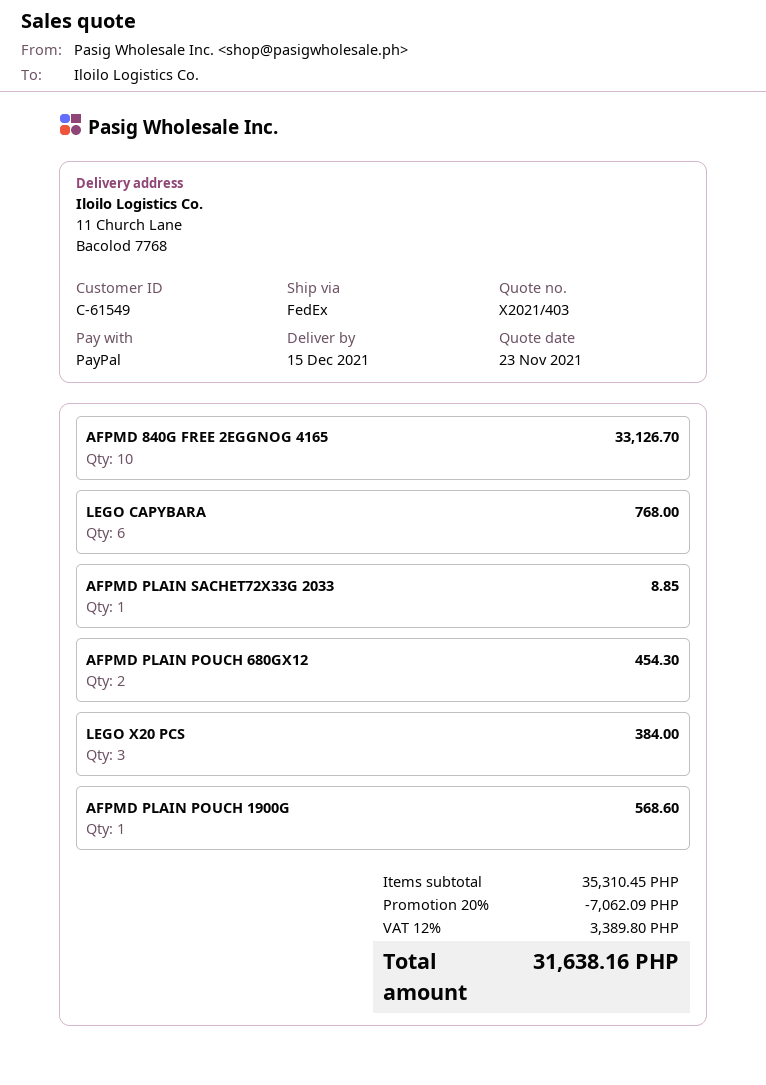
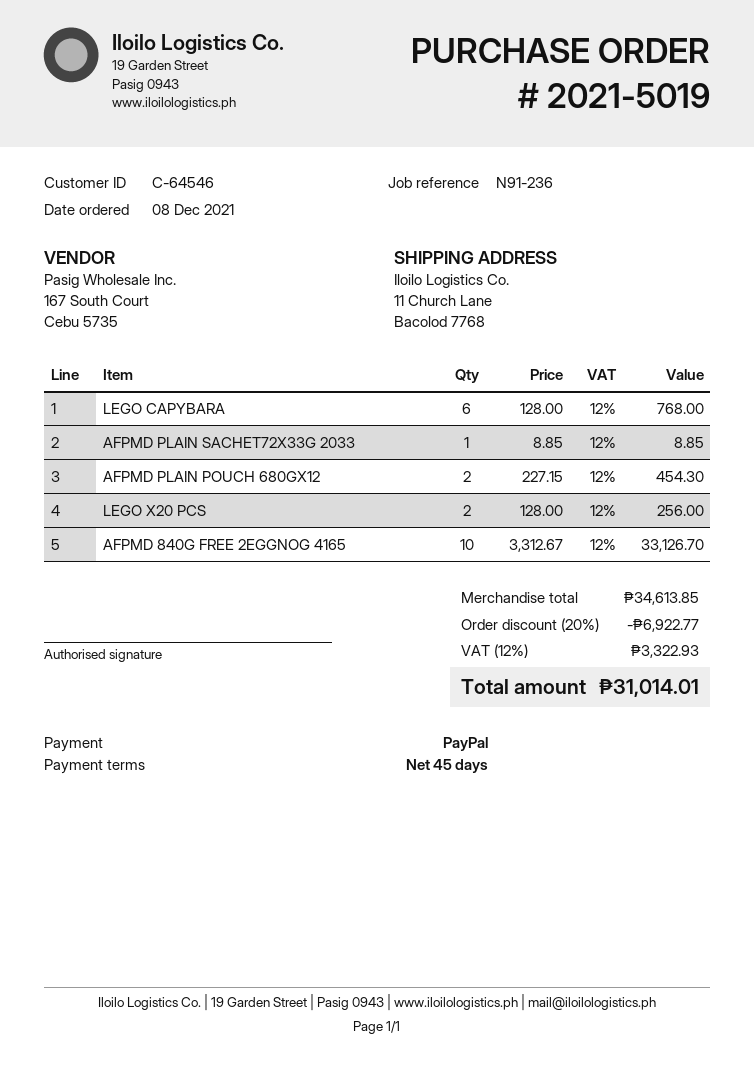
customer number: C-61549 -> C-64546
LEGO X20 PCS: 3 for 384.00 -> 2 for 256.00
AFPMD PLAIN POUCH 1900G: 1 for 568.60 -> none
subtotal: 35310.45 -> 34613.85
discount: 20% = 7062.09 -> 20% = 6922.77
tax: 12% = 3389.80 -> 12% = 3322.93
total: 31638.16 -> 31014.01

